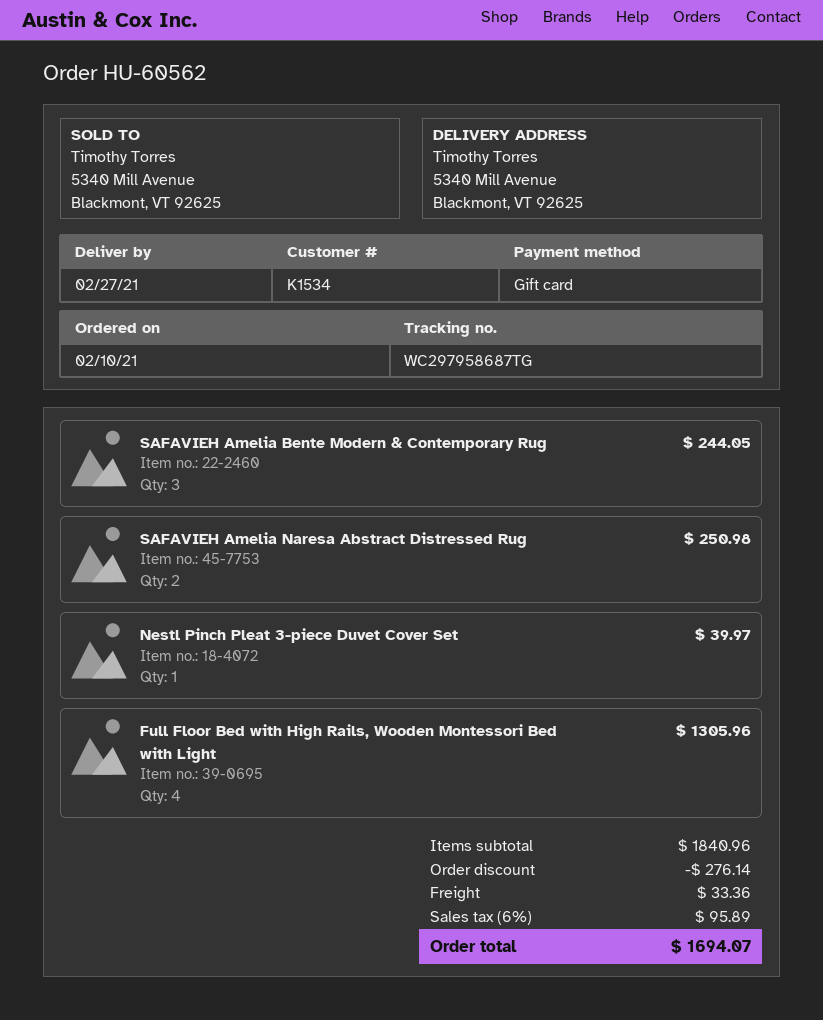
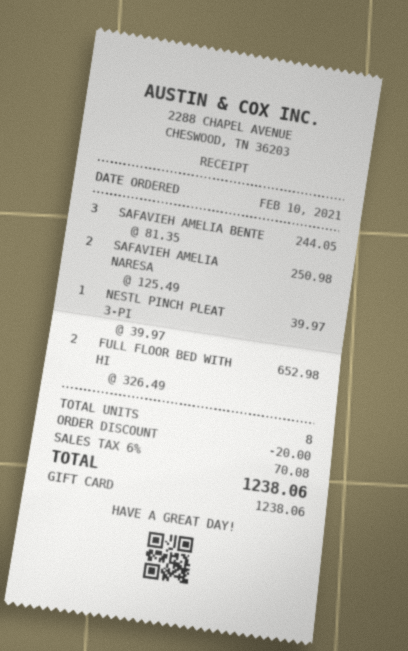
Full Floor Bed with High Rails, Wooden Montessori Bed with Light: 4 for 1305.96 -> 2 for 652.98
discount: 276.14 -> 20.00
shipping: 33.36 -> none
tax: 6% = 95.89 -> 6% = 70.08
total: 1694.07 -> 1238.06

